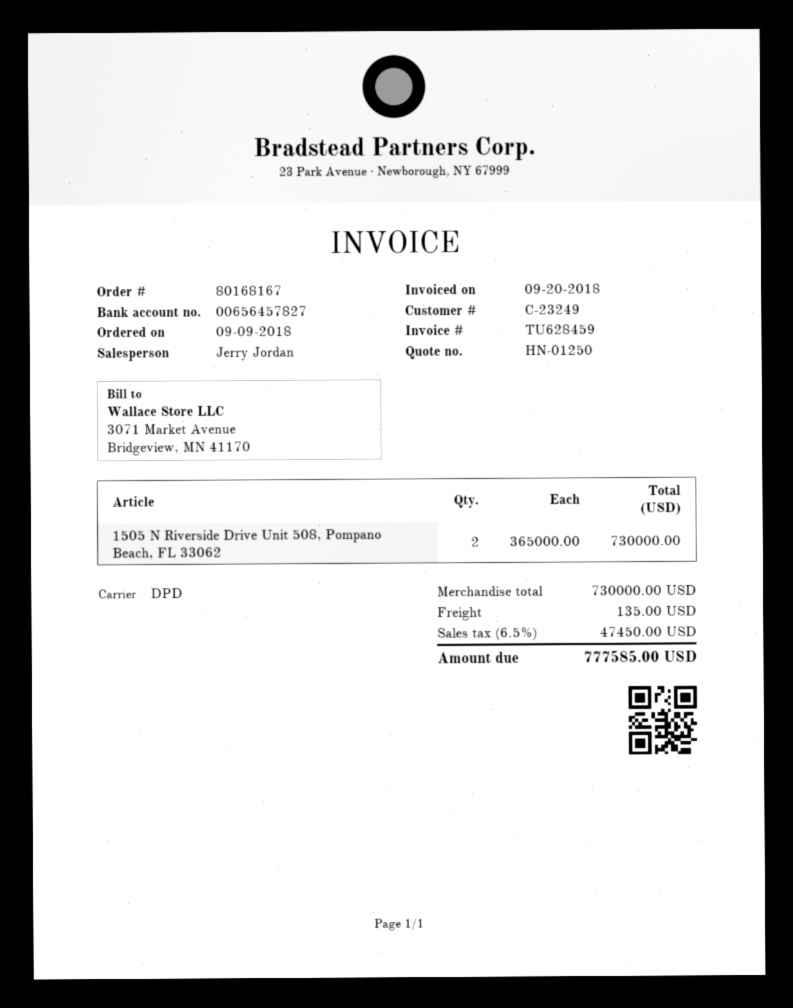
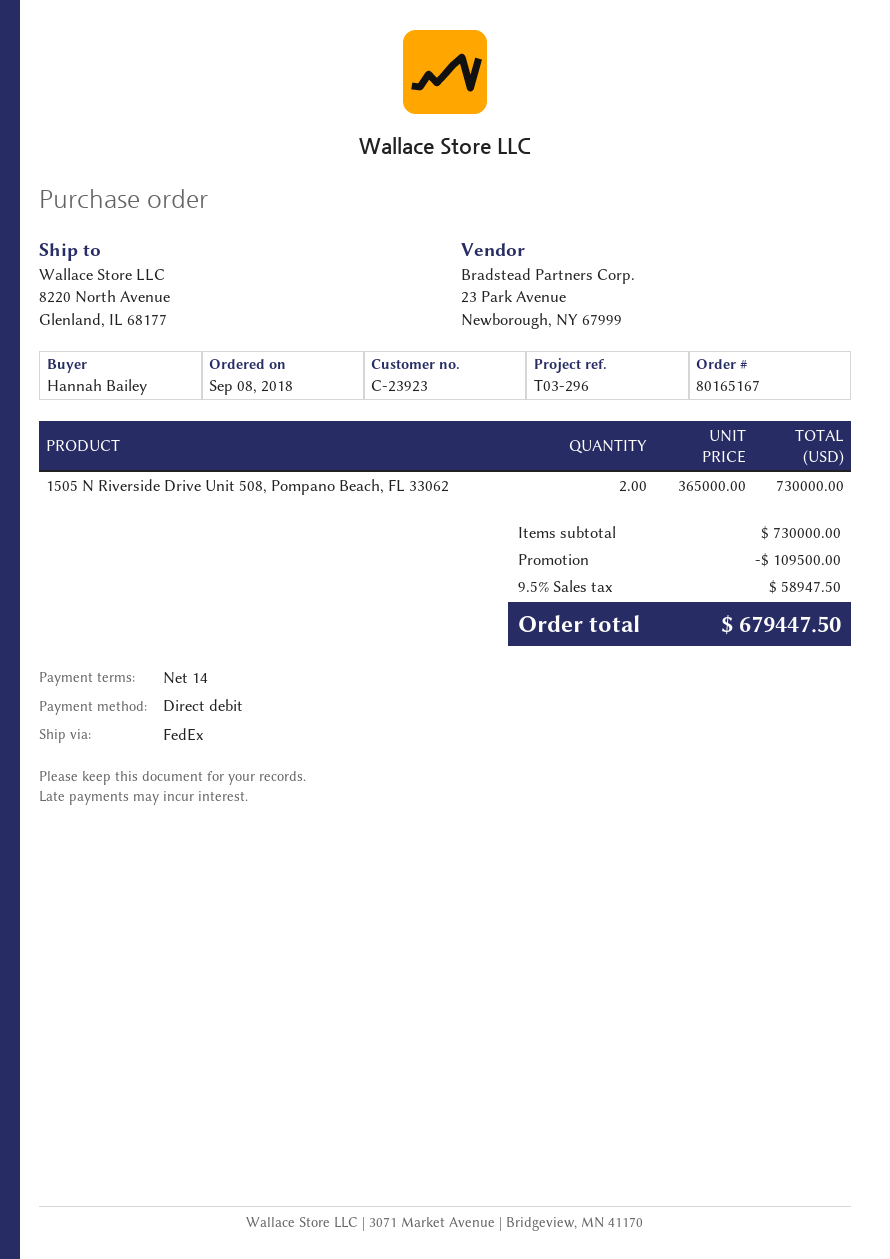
order number: 80168167 -> 80165167
order date: 2018-09-09 -> 2018-09-08
customer number: C-23249 -> C-23923
shipping method: DPD -> FedEx
discount: none -> 109500.00
shipping: 135.00 -> none
tax: 6.5% = 47450.00 -> 9.5% = 58947.50
total: 777585.00 -> 679447.50

